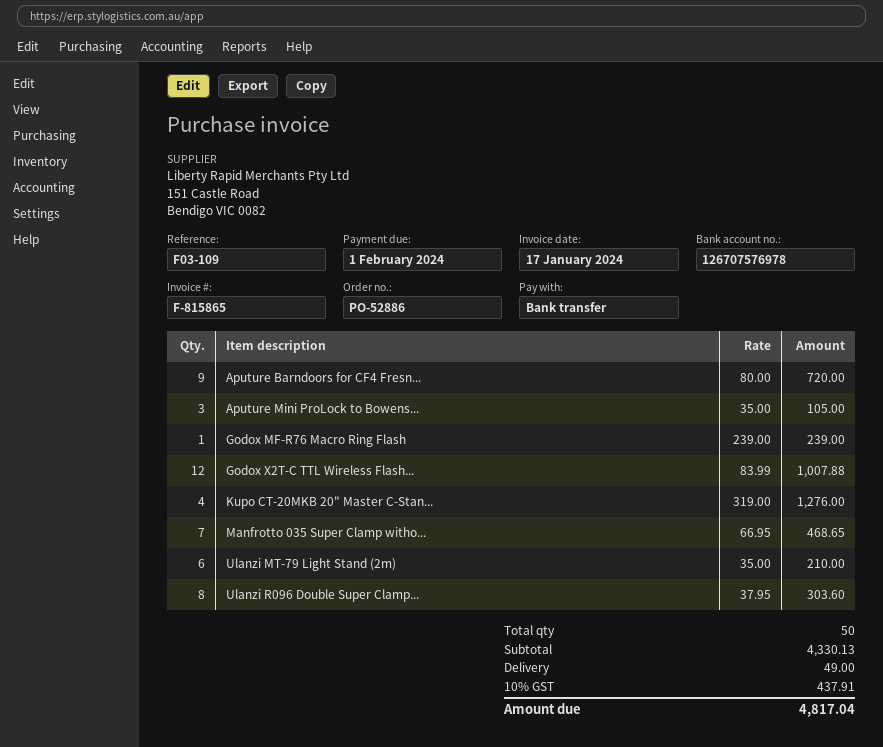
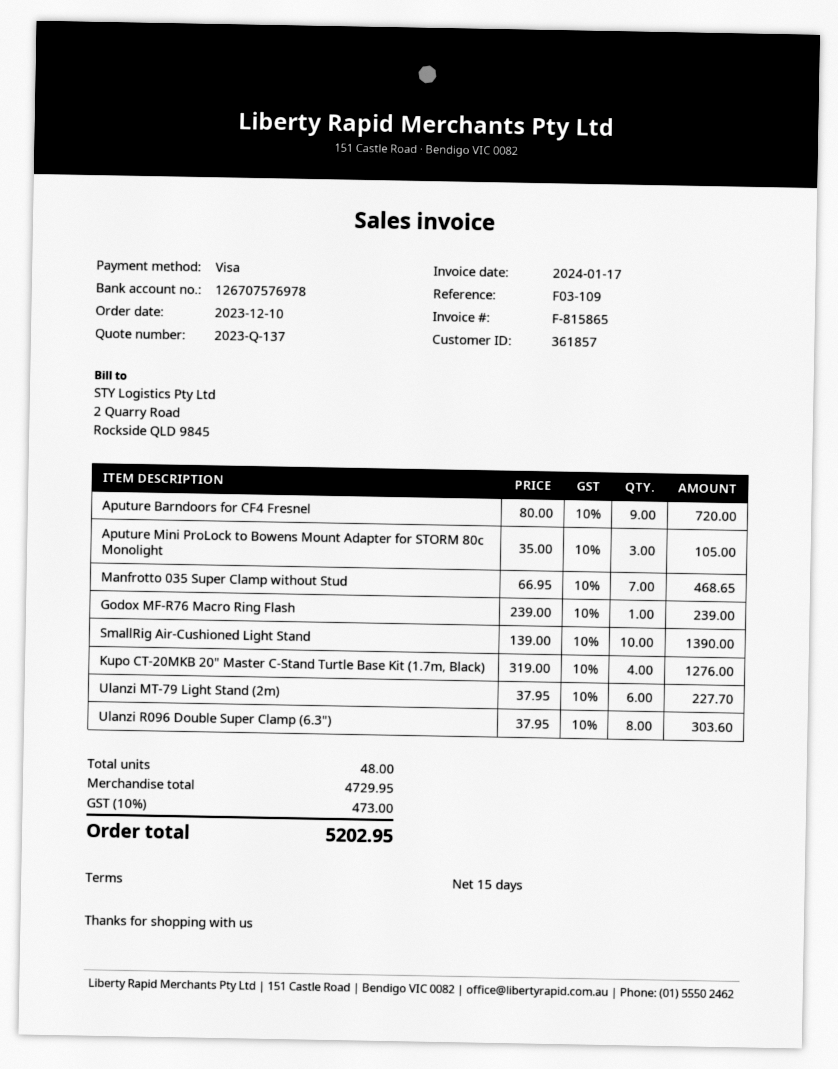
payment method: bank transfer -> Visa
Godox X2T-C TTL Wireless Flash...: 12 x 83.99 = 1007.88 -> none
Ulanzi MT-79 Light Stand (2m): 6 x 35.00 = 210.00 -> 6 x 37.95 = 227.70
SmallRig Air-Cushioned Light Stand: none -> 10 x 139.00 = 1390.00
total quantity: 50 -> 48
subtotal: 4330.13 -> 4729.95
shipping: 49.00 -> none
tax: 10% = 437.91 -> 10% = 473.00
total: 4817.04 -> 5202.95

